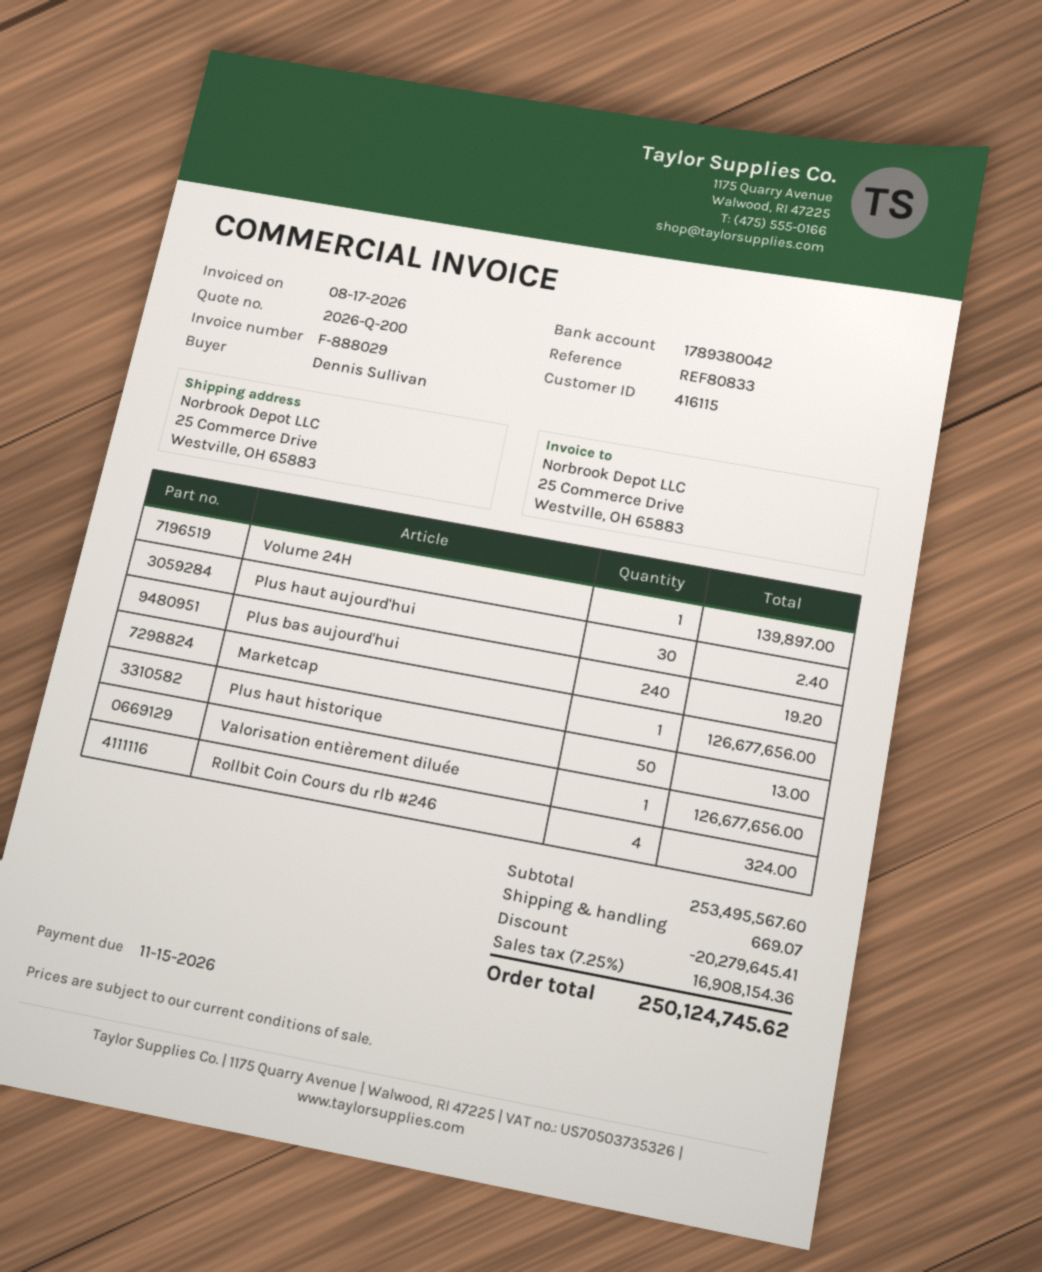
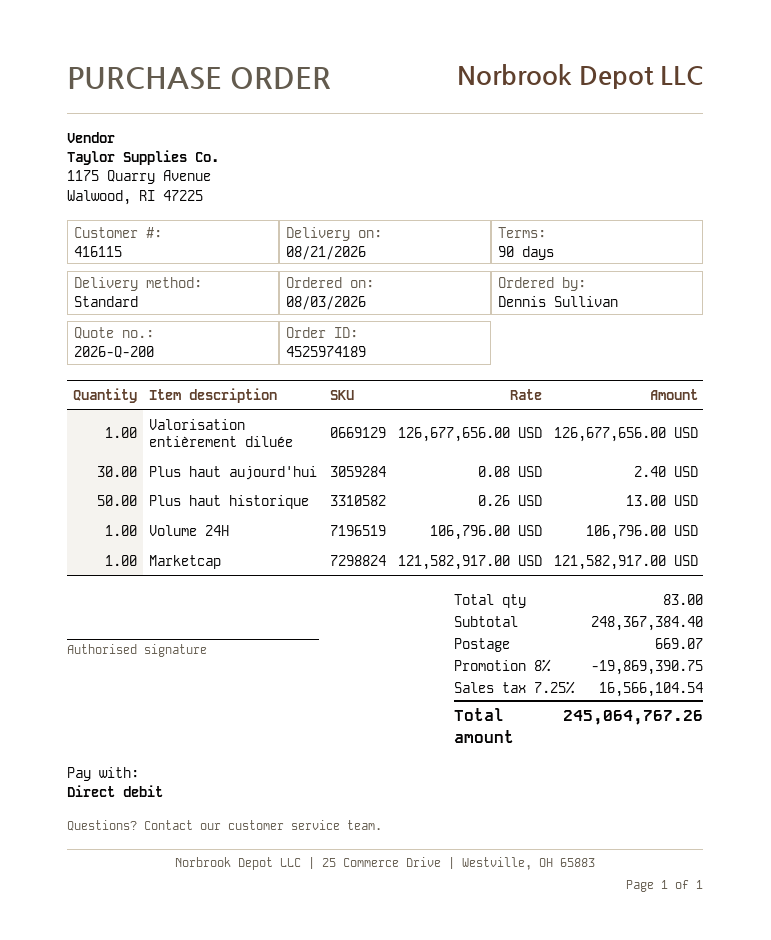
Volume 24H: 1 for 139897.00 -> 1 for 106796.00
Plus bas aujourd'hui: 240 for 19.20 -> none
Marketcap: 1 for 126677656.00 -> 1 for 121582917.00
Rollbit Coin Cours du rlb #246: 4 for 324.00 -> none
subtotal: 253495567.60 -> 248367384.40
discount: 20279645.41 -> 19869390.75
tax: 7.25% = 16908154.36 -> 7.25% = 16566104.54
total: 250124745.62 -> 245064767.26

